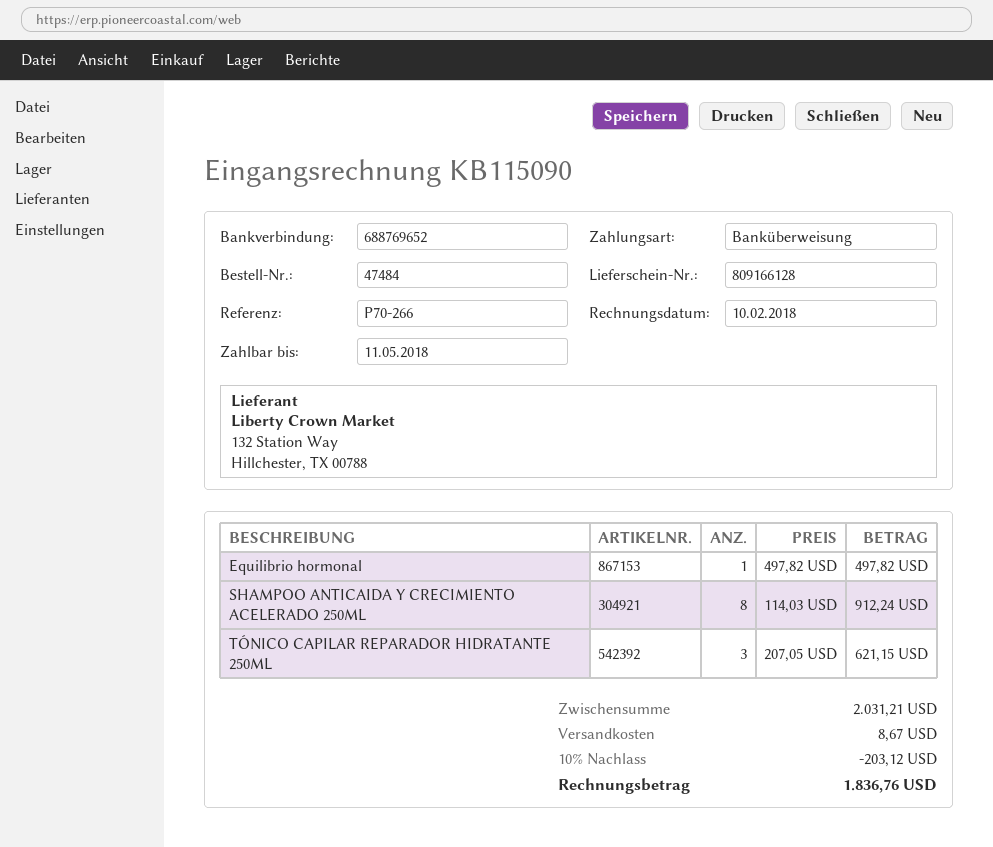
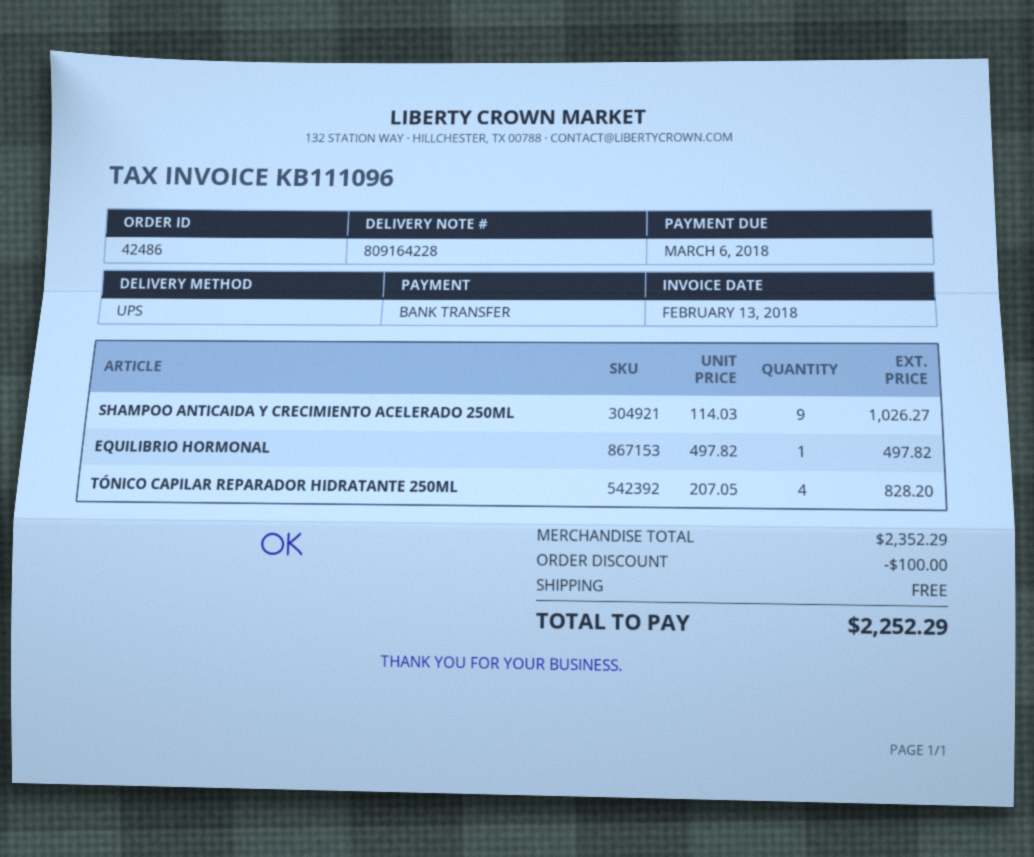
order number: 47484 -> 42486
delivery note number: 809166128 -> 809164228
invoice number: KB115090 -> KB111096
invoice date: 2018-02-10 -> 2018-02-13
due date: 2018-05-11 -> 2018-03-06
SHAMPOO ANTICAIDA Y CRECIMIENTO ACELERADO 250ML: 8 x 114.03 = 912.24 -> 9 x 114.03 = 1026.27
TÓNICO CAPILAR REPARADOR HIDRATANTE 250ML: 3 x 207.05 = 621.15 -> 4 x 207.05 = 828.20
subtotal: 2031.21 -> 2352.29
discount: 203.12 -> 100.00
shipping: 8.67 -> 0.00
total: 1836.76 -> 2252.29

